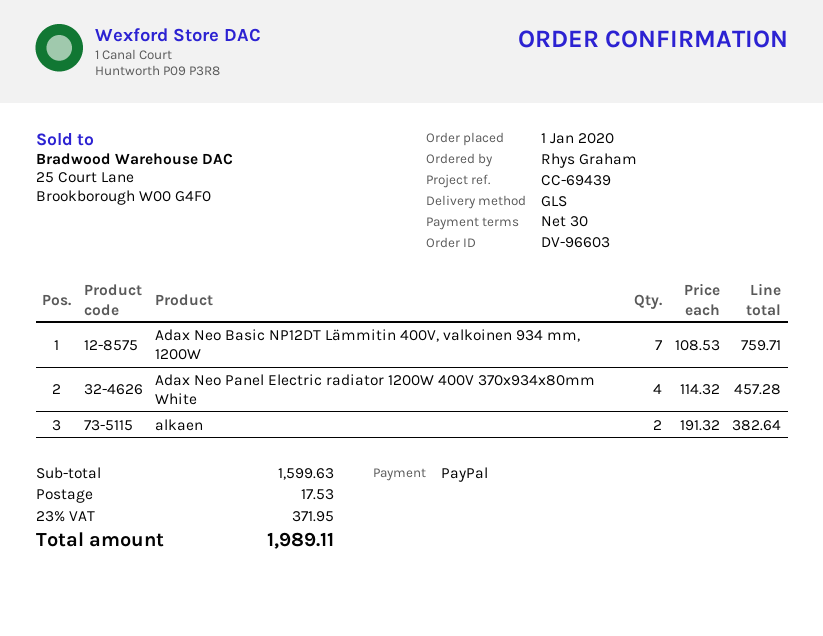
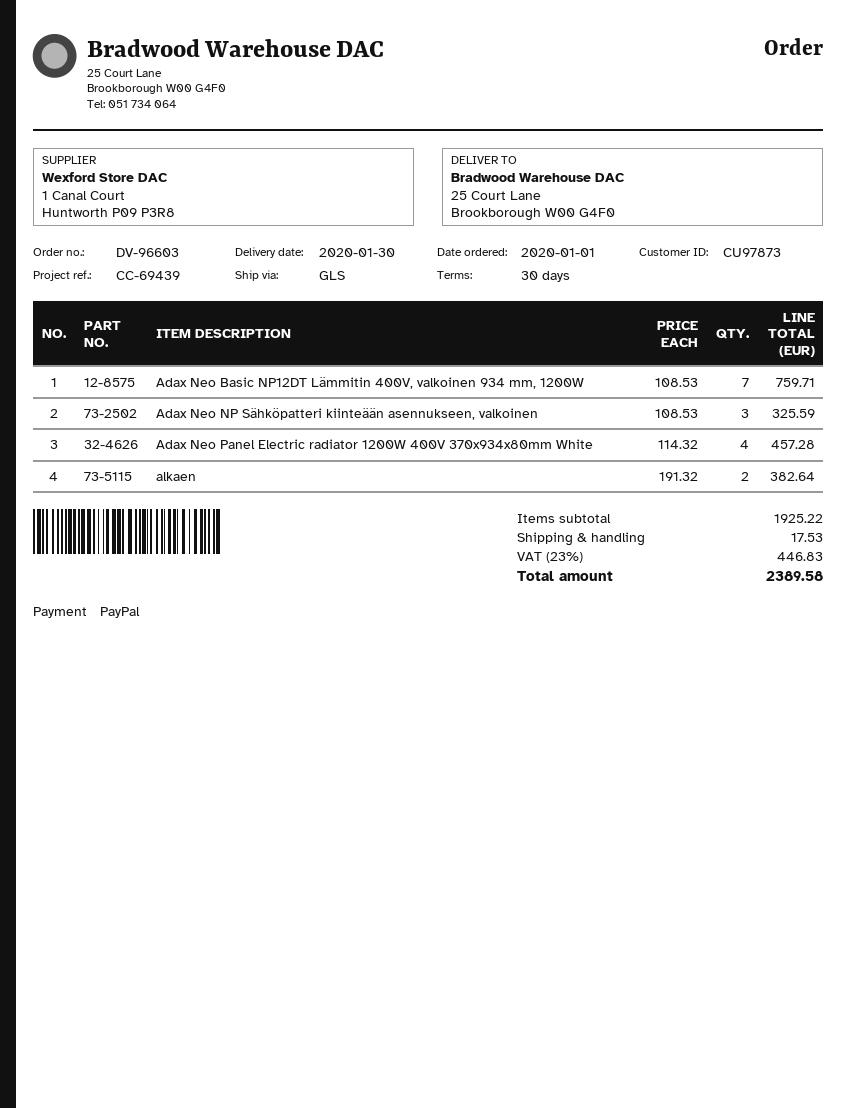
Adax Neo NP Sähköpatteri kiinteään asennukseen, valkoinen: none -> 3 x 108.53 = 325.59
subtotal: 1599.63 -> 1925.22
tax: 23% = 371.95 -> 23% = 446.83
total: 1989.11 -> 2389.58

